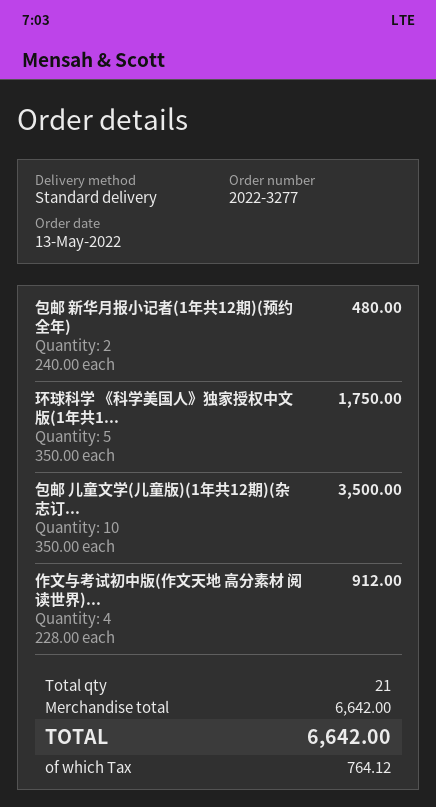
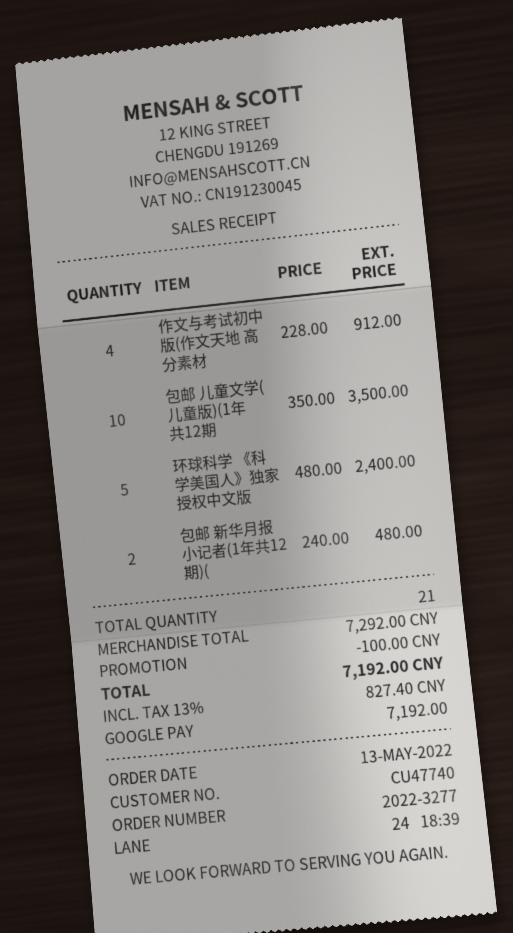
环球科学 《科学美国人》独家授权中文版(1年共1...: 5 x 350.00 = 1750.00 -> 5 x 480.00 = 2400.00
subtotal: 6642.00 -> 7292.00
discount: none -> 100.00
tax: 764.12 -> 827.40
total: 6642.00 -> 7192.00

